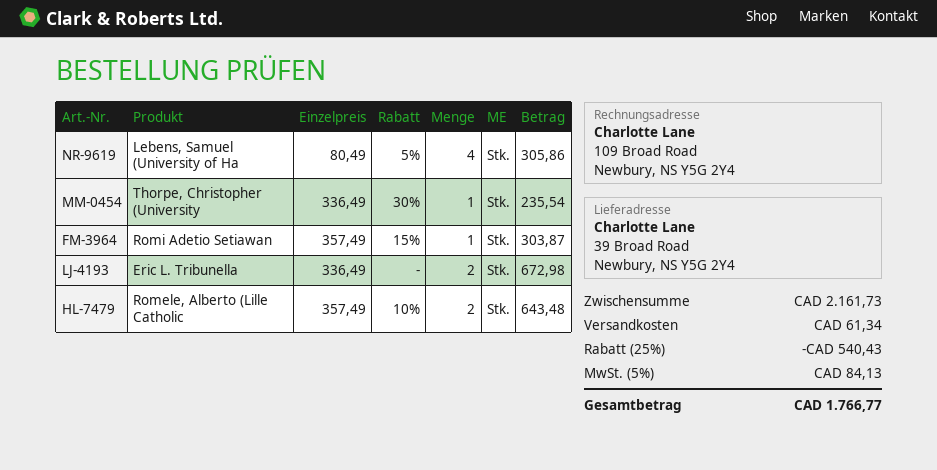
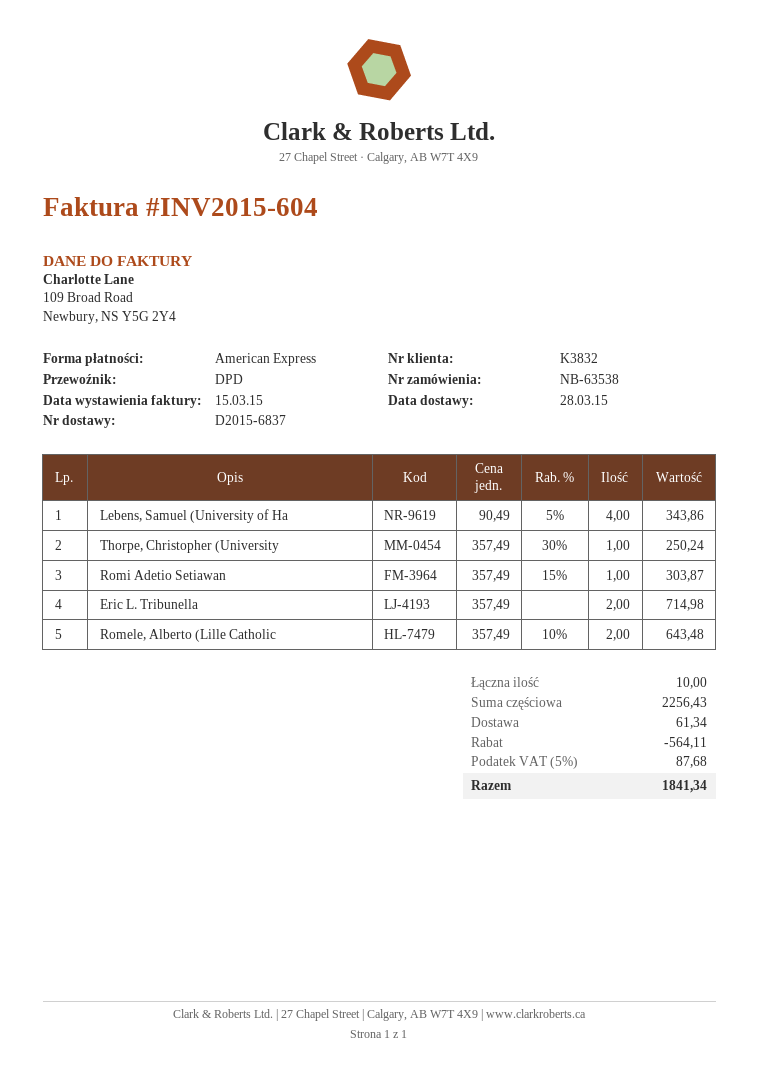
Lebens, Samuel (University of Ha: 4 x 80.49 - 5% = 305.86 -> 4 x 90.49 - 5% = 343.86
Thorpe, Christopher (University: 1 x 336.49 - 30% = 235.54 -> 1 x 357.49 - 30% = 250.24
Eric L. Tribunella: 2 x 336.49 = 672.98 -> 2 x 357.49 = 714.98
subtotal: 2161.73 -> 2256.43
discount: 540.43 -> 564.11
tax: 5% = 84.13 -> 5% = 87.68
total: 1766.77 -> 1841.34

